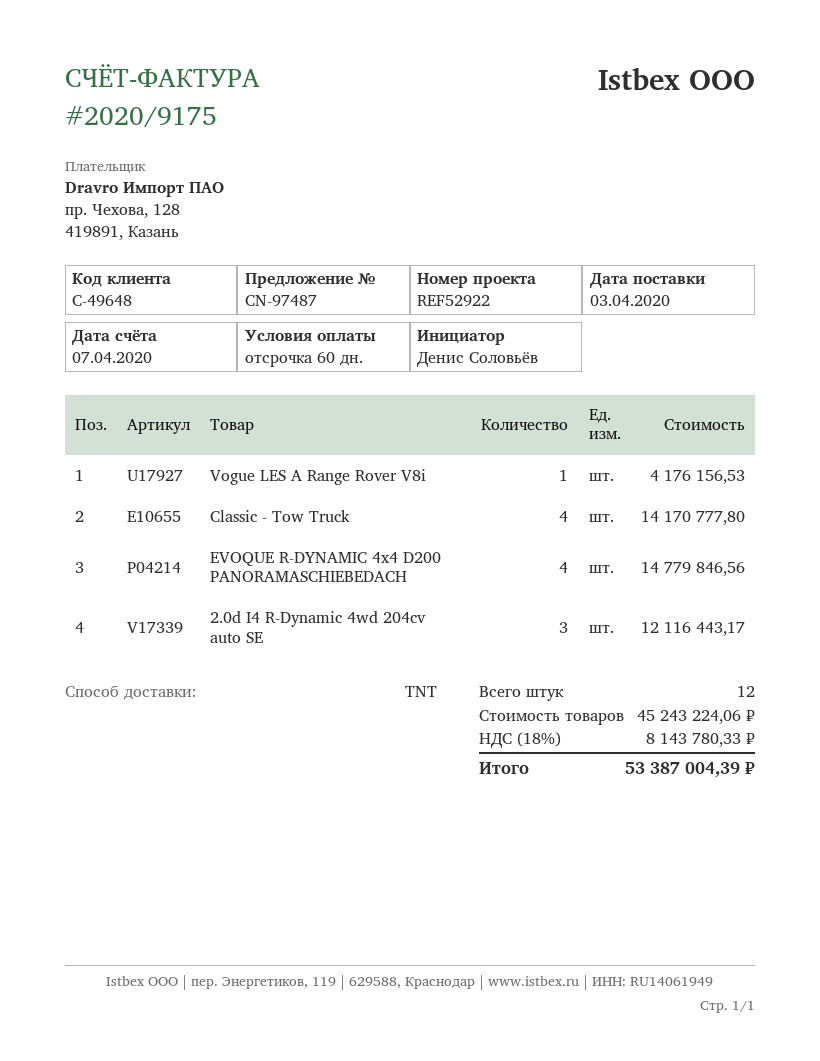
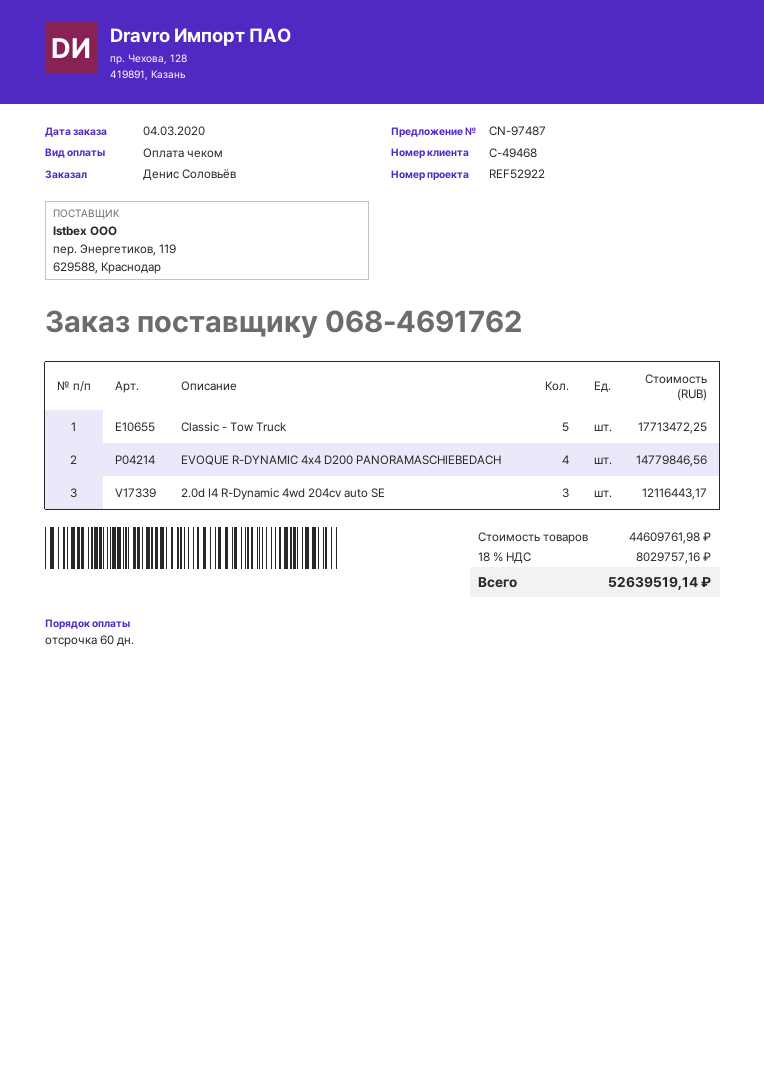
customer number: C-49648 -> C-49468
Vogue LES A Range Rover V8i: 1 for 4176156.53 -> none
Classic - Tow Truck: 4 for 14170777.80 -> 5 for 17713472.25
subtotal: 45243224.06 -> 44609761.98
tax: 18% = 8143780.33 -> 18% = 8029757.16
total: 53387004.39 -> 52639519.14

